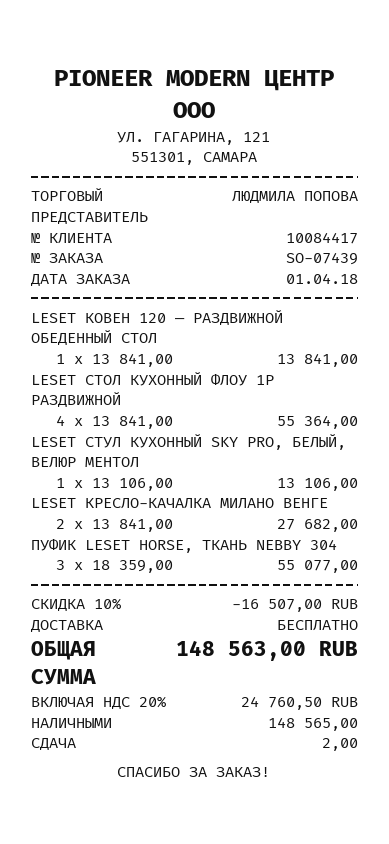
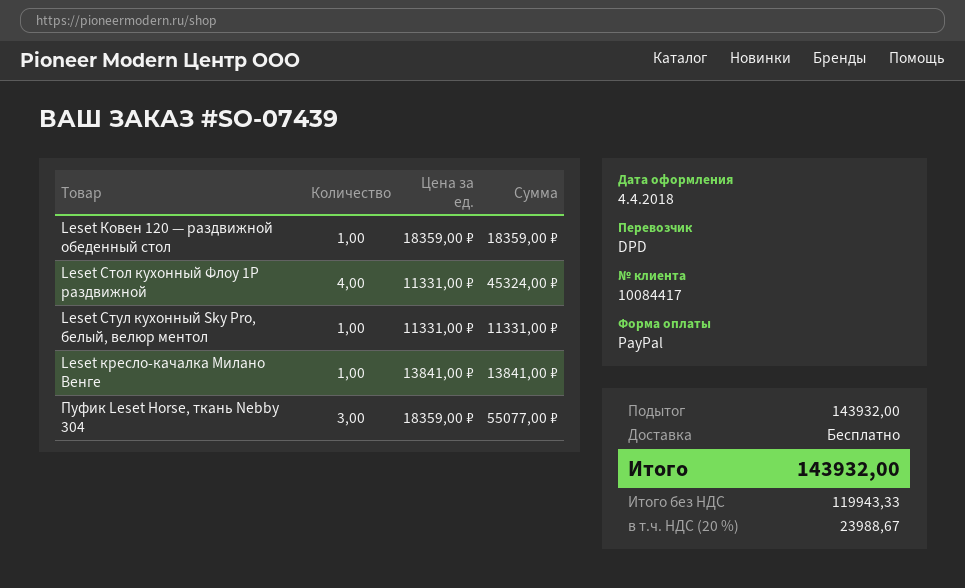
order date: 2018-04-01 -> 2018-04-04
payment method: cash -> PayPal
LESET КОВЕН 120 — РАЗДВИЖНОЙ ОБЕДЕННЫЙ СТОЛ: 1 x 13841.00 = 13841.00 -> 1 x 18359.00 = 18359.00
LESET СТОЛ КУХОННЫЙ ФЛОУ 1Р РАЗДВИЖНОЙ: 4 x 13841.00 = 55364.00 -> 4 x 11331.00 = 45324.00
LESET СТУЛ КУХОННЫЙ SKY PRO, БЕЛЫЙ, ВЕЛЮР МЕНТОЛ: 1 x 13106.00 = 13106.00 -> 1 x 11331.00 = 11331.00
LESET КРЕСЛО-КАЧАЛКА МИЛАНО ВЕНГЕ: 2 x 13841.00 = 27682.00 -> 1 x 13841.00 = 13841.00
discount: 10% = 16507.00 -> none
tax: 20% = 24760.50 -> 20% = 23988.67
total: 148563.00 -> 143932.00

